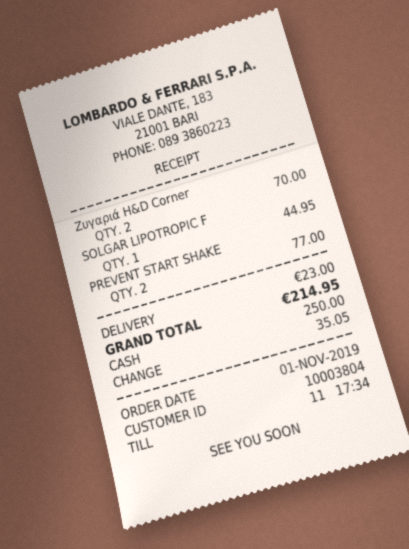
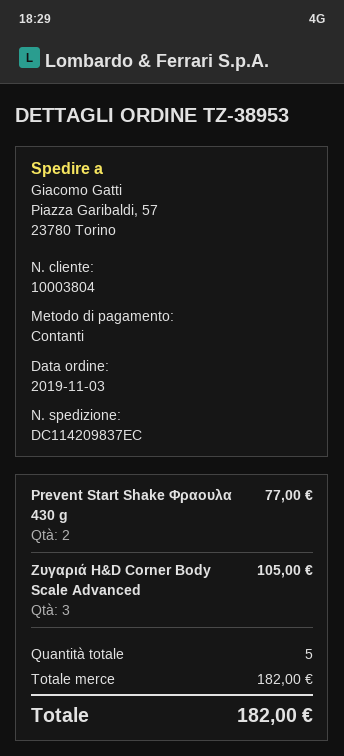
order date: 2019-11-01 -> 2019-11-03
Ζυγαριά H&D Corner: 2 for 70.00 -> 3 for 105.00
SOLGAR LIPOTROPIC F: 1 for 44.95 -> none
shipping: 23.00 -> none
total: 214.95 -> 182.00

